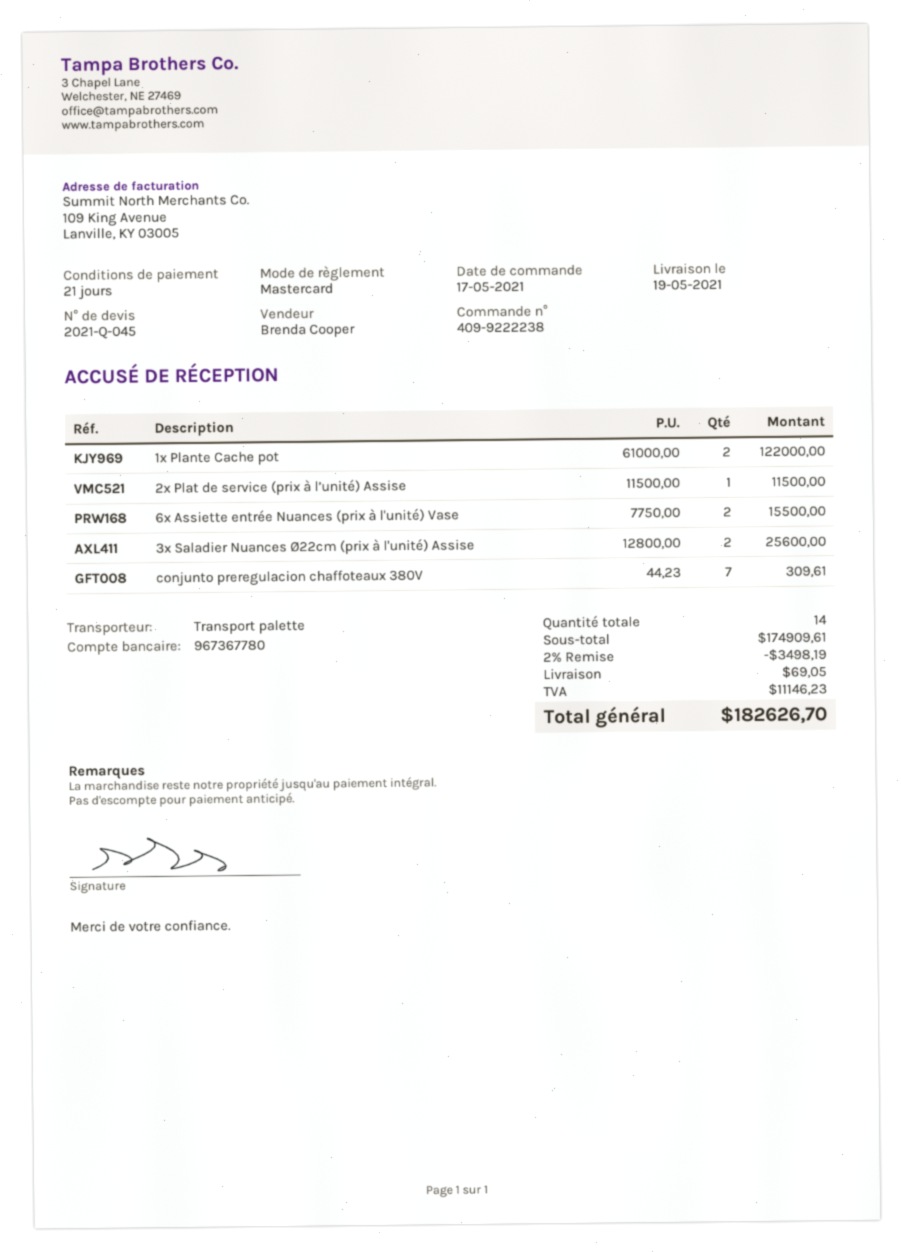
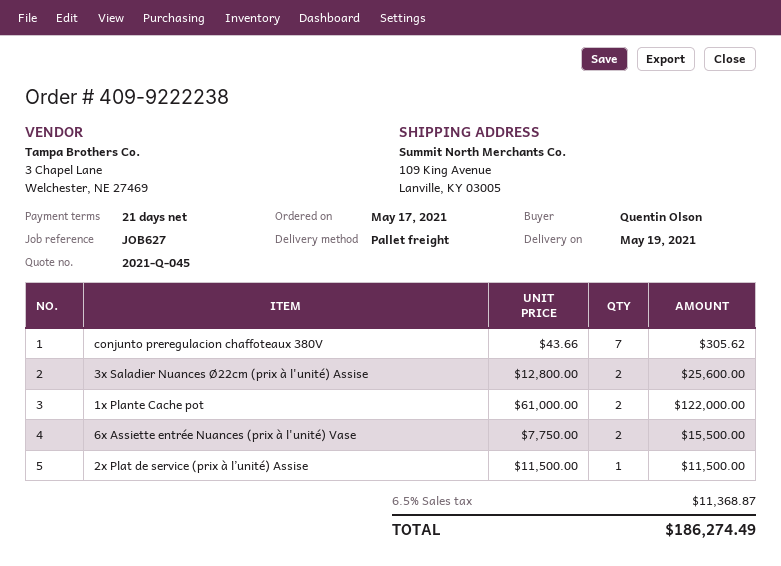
conjunto preregulacion chaffoteaux 380V: 7 x 44.23 = 309.61 -> 7 x 43.66 = 305.62
discount: 2% = 3498.19 -> none
shipping: 69.05 -> none
tax: 11146.23 -> 11368.87
total: 182626.70 -> 186274.49

